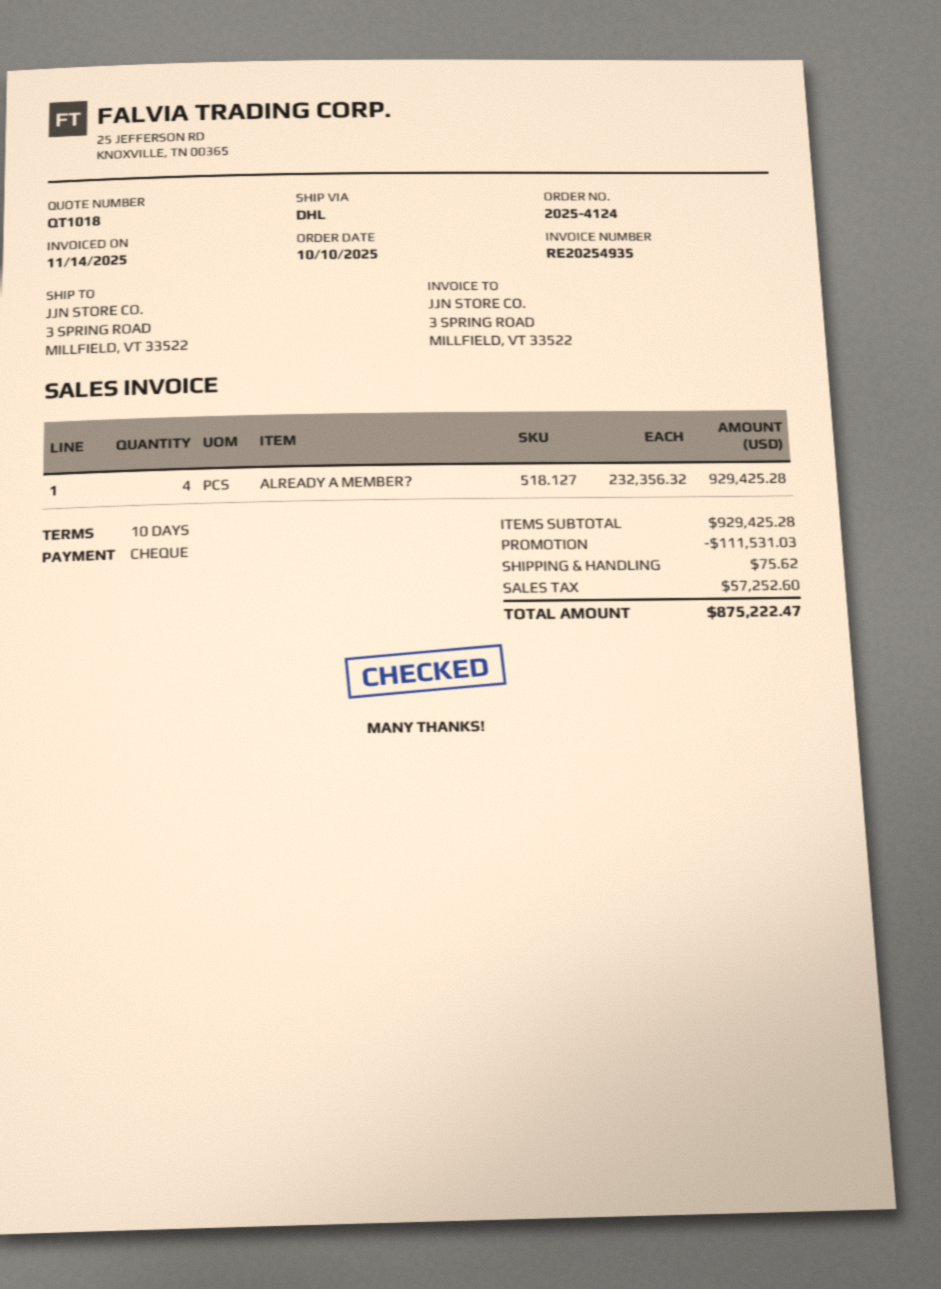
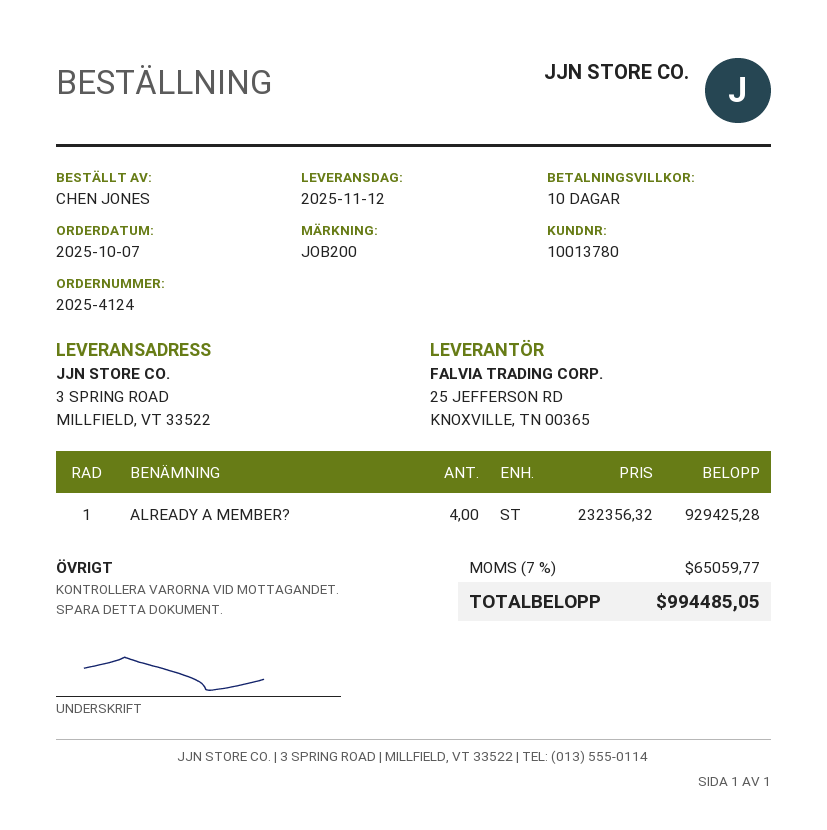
order date: 2025-10-10 -> 2025-10-07
discount: 111531.03 -> none
shipping: 75.62 -> none
tax: 57252.60 -> 65059.77
total: 875222.47 -> 994485.05

